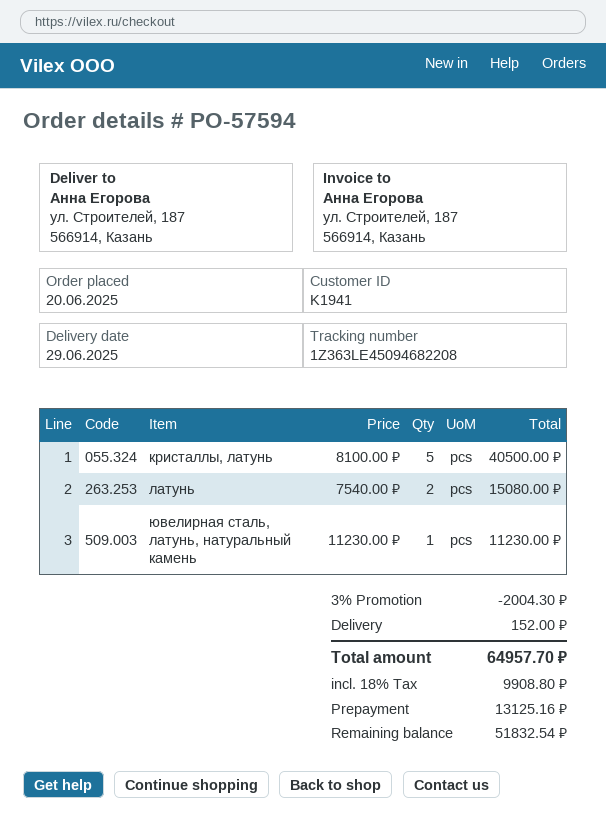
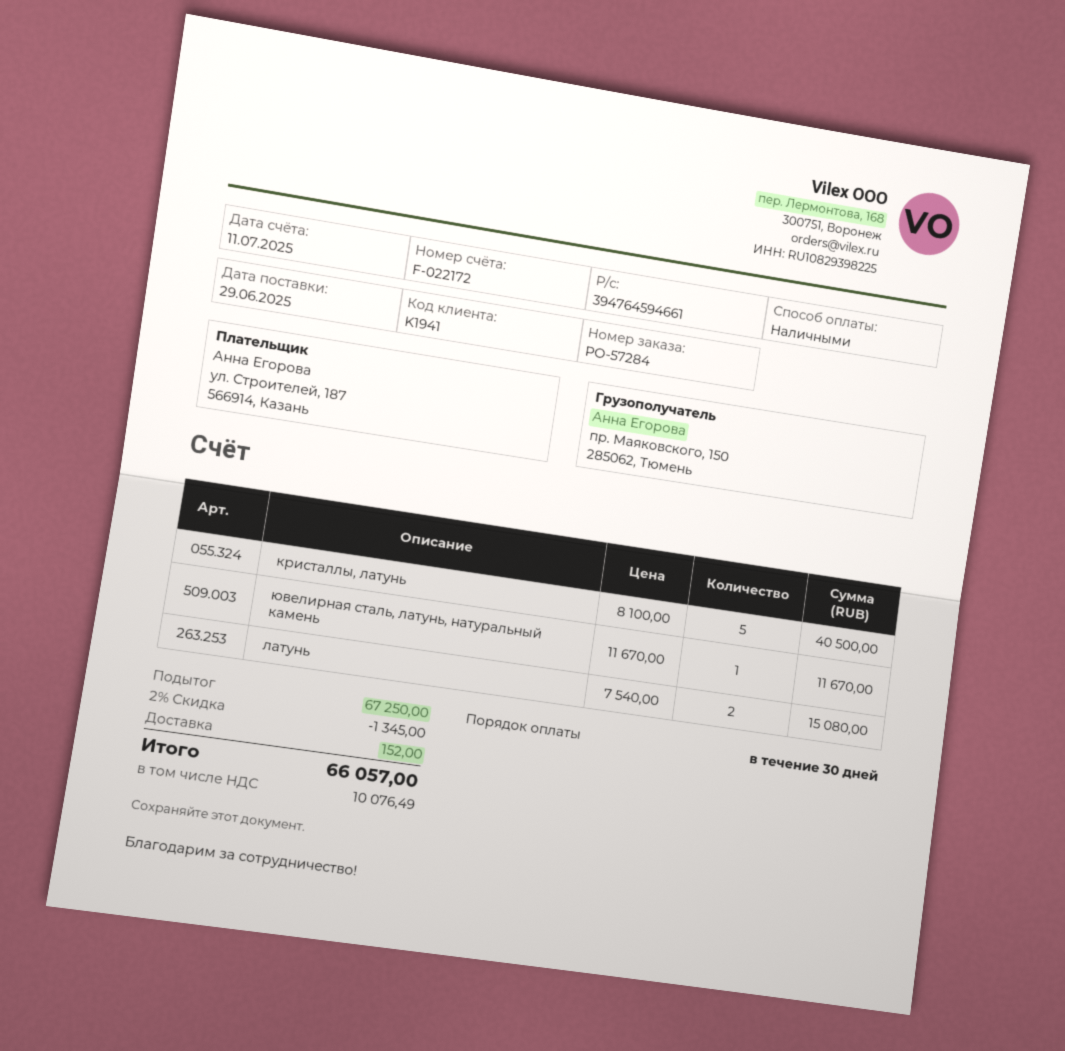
order number: PO-57594 -> PO-57284
ship to: ул. Строителей, 187, 566914, Казань -> пр. Маяковского, 150, 285062, Тюмень
ювелирная сталь, латунь, натуральный камень: 1 x 11230.00 = 11230.00 -> 1 x 11670.00 = 11670.00
discount: 3% = 2004.30 -> 2% = 1345.00
tax: 9908.80 -> 10076.49
total: 64957.70 -> 66057.00

